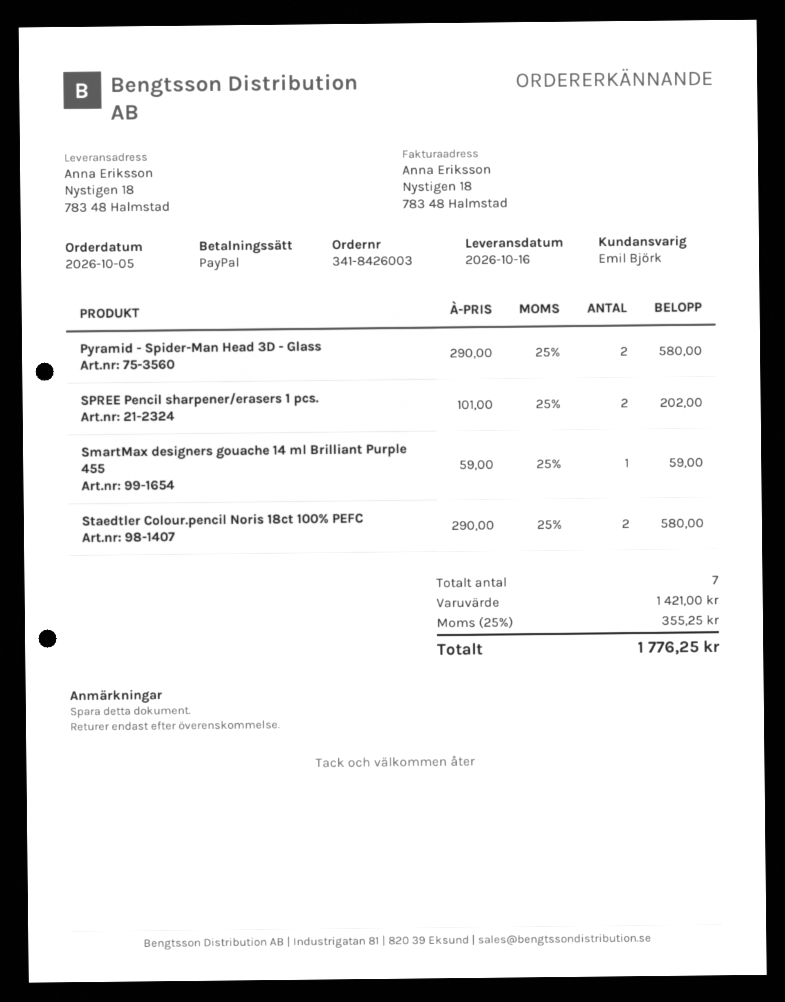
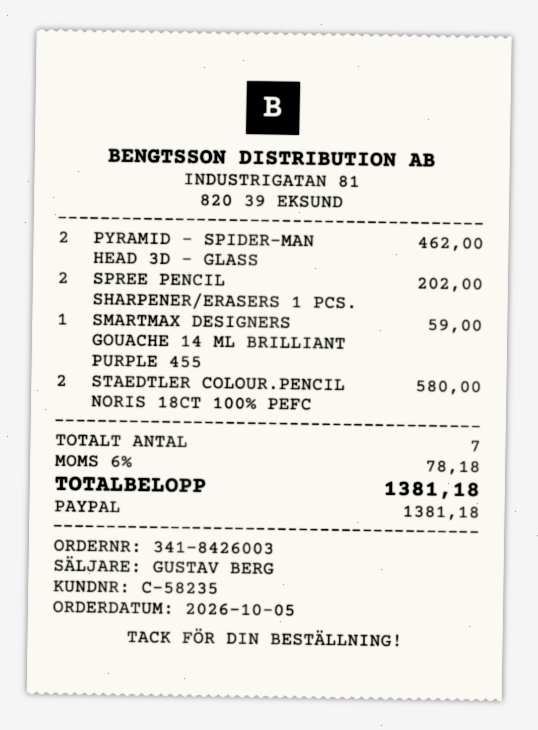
sales rep: Emil Björk -> GUSTAV BERG
Pyramid - Spider-Man Head 3D - Glass: 2 for 580.00 -> 2 for 462.00
tax: 25% = 355.25 -> 6% = 78.18
total: 1776.25 -> 1381.18

